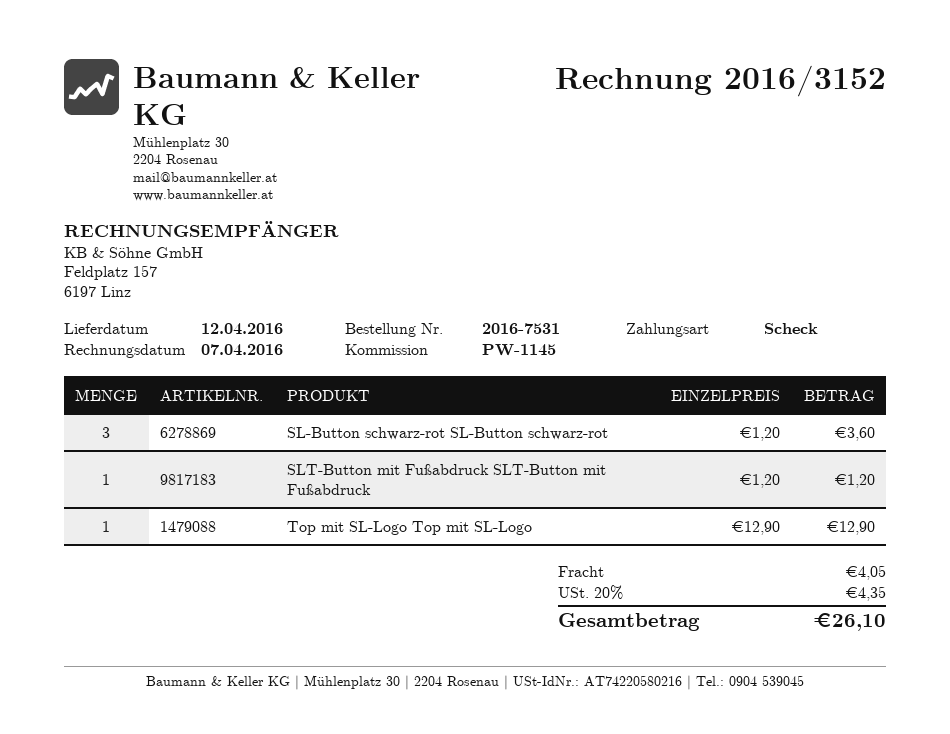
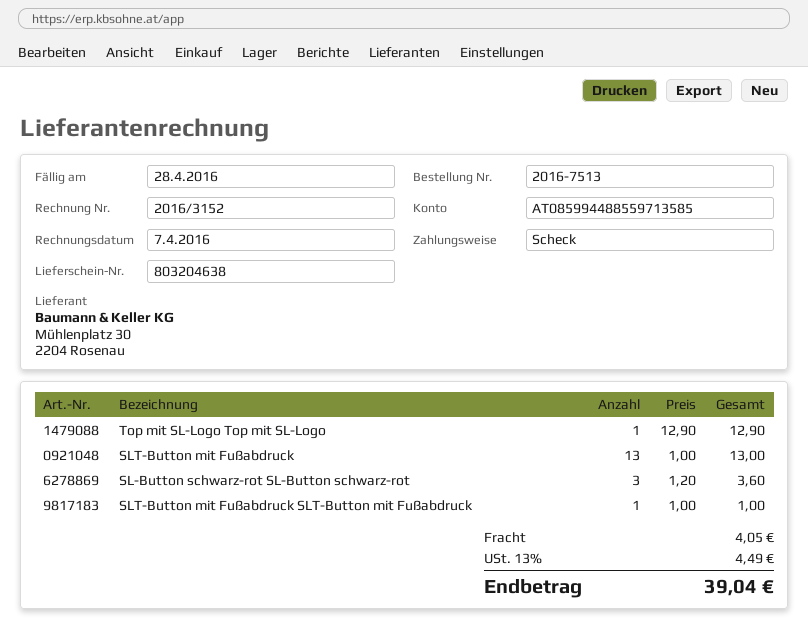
order number: 2016-7531 -> 2016-7513
SLT-Button mit Fußabdruck SLT-Button mit Fußabdruck: 1 x 1.20 = 1.20 -> 1 x 1.00 = 1.00
SLT-Button mit Fußabdruck: none -> 13 x 1.00 = 13.00
tax: 20% = 4.35 -> 13% = 4.49
total: 26.10 -> 39.04

